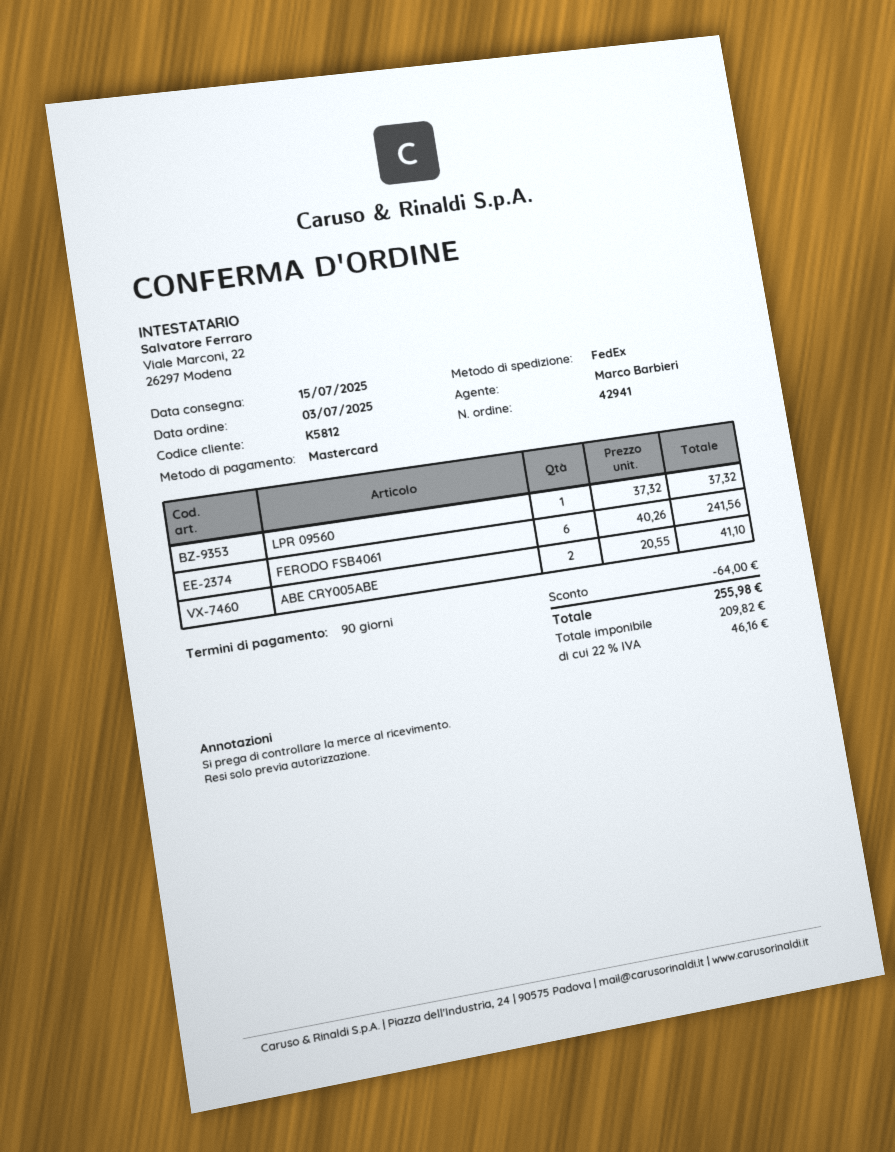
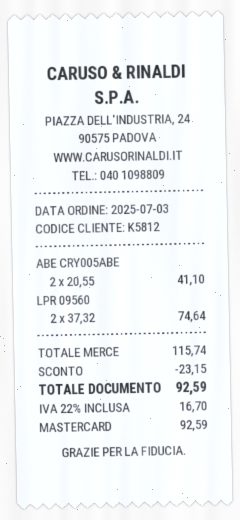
LPR 09560: 1 x 37.32 = 37.32 -> 2 x 37.32 = 74.64
FERODO FSB4061: 6 x 40.26 = 241.56 -> none
discount: 64.00 -> 23.15
tax: 22% = 46.16 -> 22% = 16.70
total: 255.98 -> 92.59

